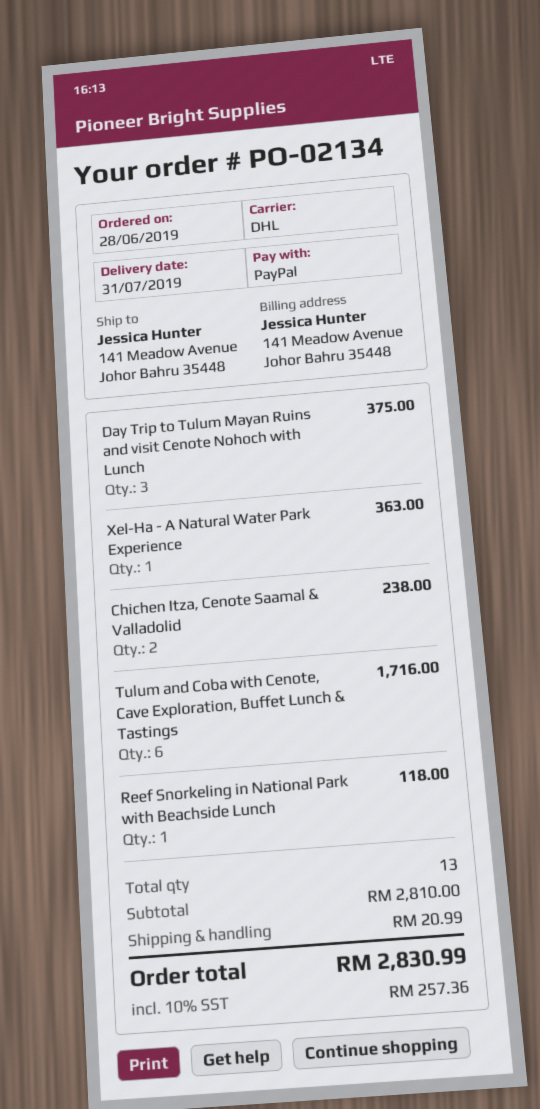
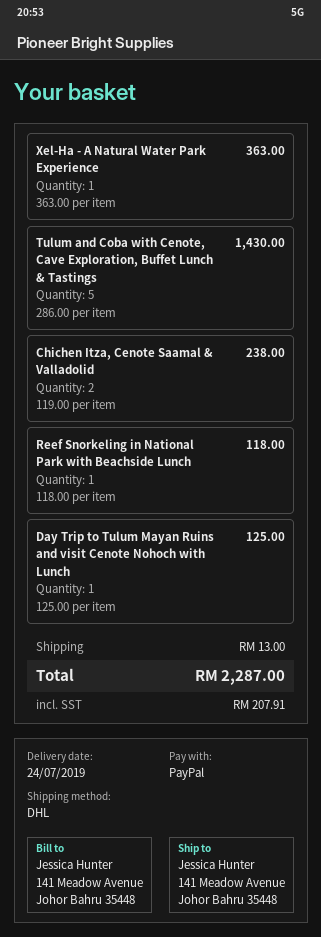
delivery date: 2019-07-31 -> 2019-07-24
Day Trip to Tulum Mayan Ruins and visit Cenote Nohoch with Lunch: 3 for 375.00 -> 1 for 125.00
Tulum and Coba with Cenote, Cave Exploration, Buffet Lunch & Tastings: 6 for 1716.00 -> 5 for 1430.00
shipping: 20.99 -> 13.00
tax: 257.36 -> 207.91
total: 2830.99 -> 2287.00

